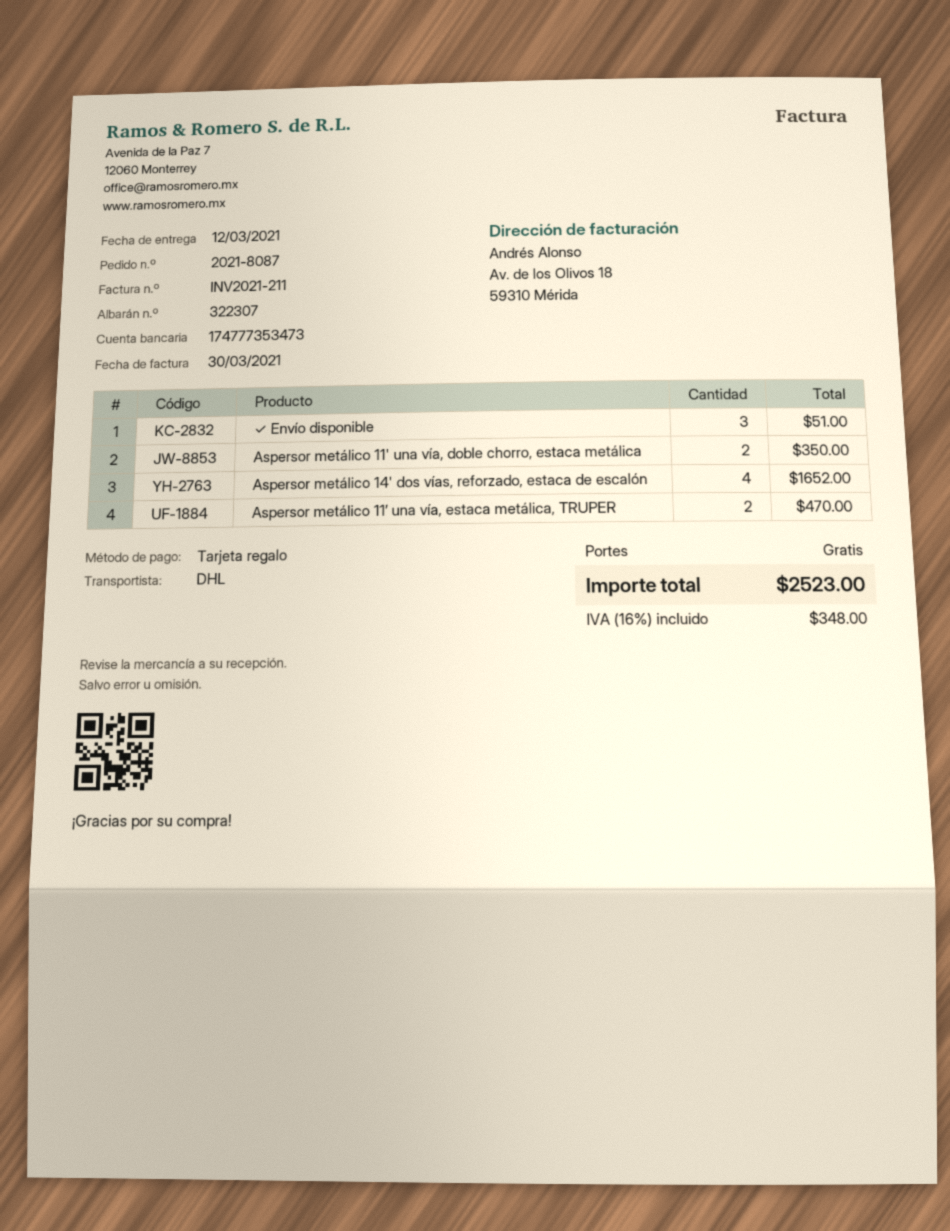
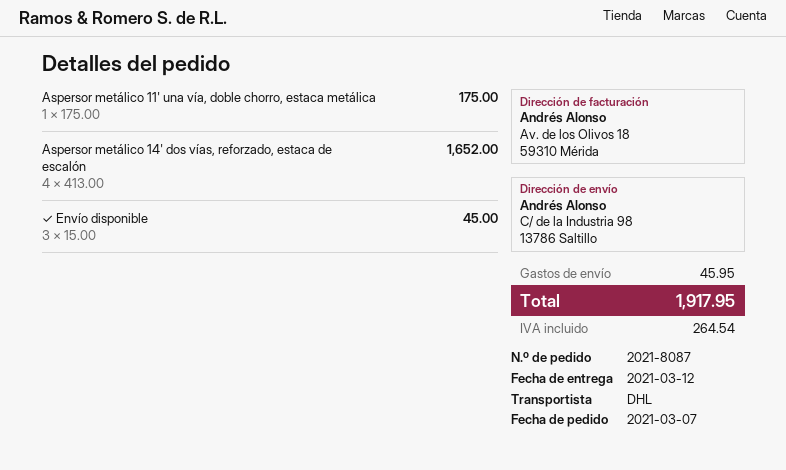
✓ Envío disponible: 3 for 51.00 -> 3 for 45.00
Aspersor metálico 11' una vía, doble chorro, estaca metálica: 2 for 350.00 -> 1 for 175.00
Aspersor metálico 11′ una vía, estaca metálica, TRUPER: 2 for 470.00 -> none
shipping: 0.00 -> 45.95
tax: 348.00 -> 264.54
total: 2523.00 -> 1917.95

